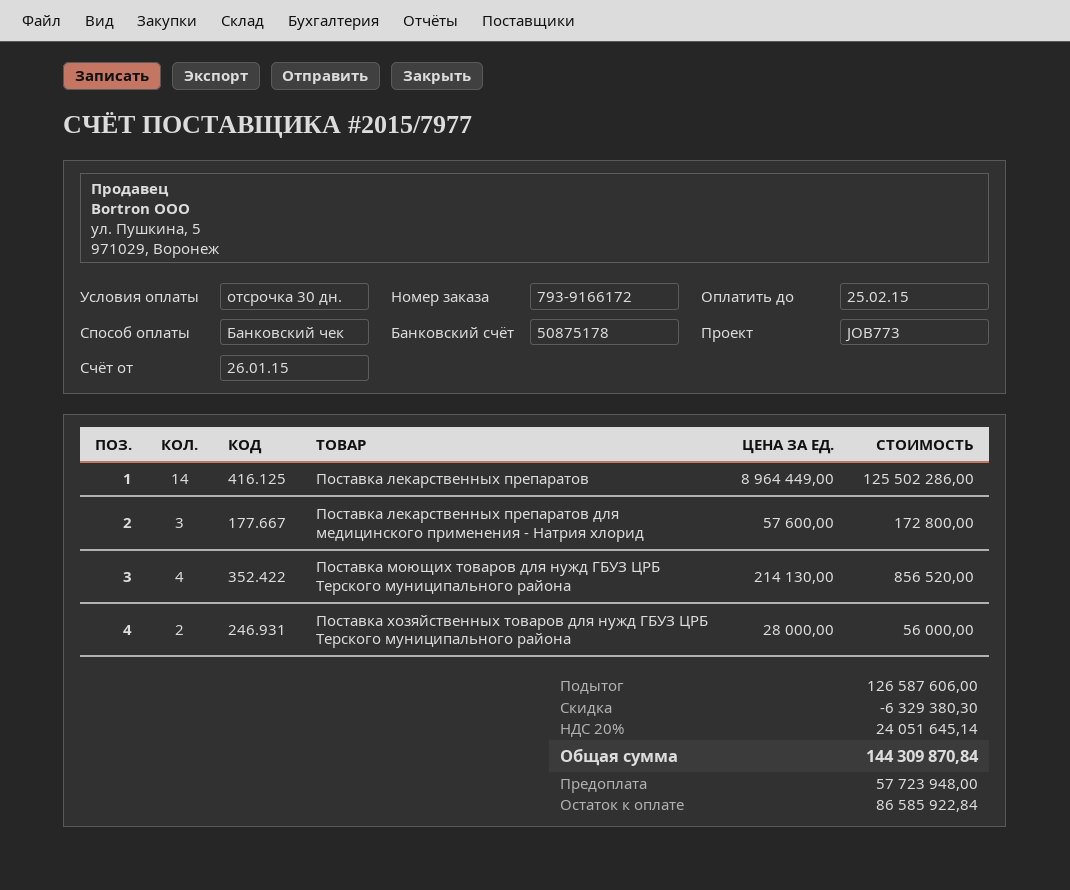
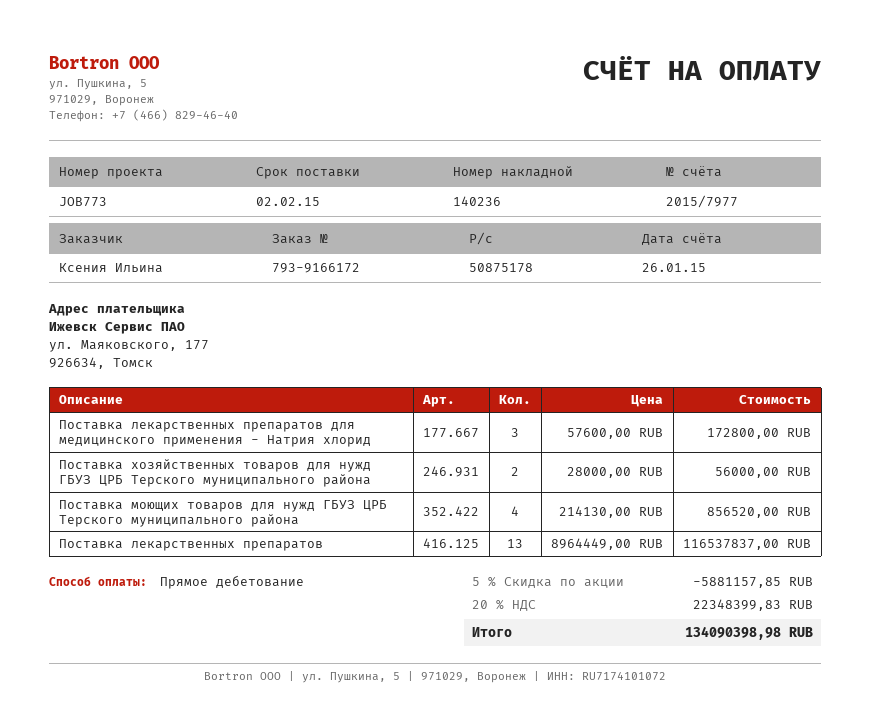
payment method: cheque -> direct debit
Поставка лекарственных препаратов: 14 x 8964449.00 = 125502286.00 -> 13 x 8964449.00 = 116537837.00
discount: 6329380.30 -> 5881157.85
tax: 20% = 24051645.14 -> 20% = 22348399.83
total: 144309870.84 -> 134090398.98

